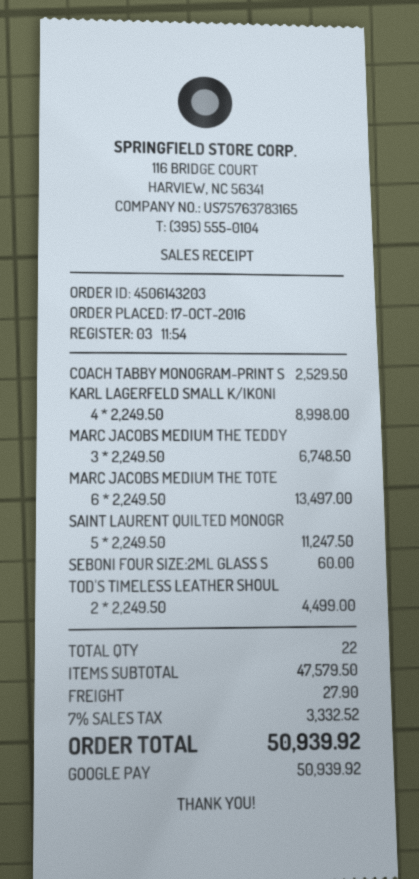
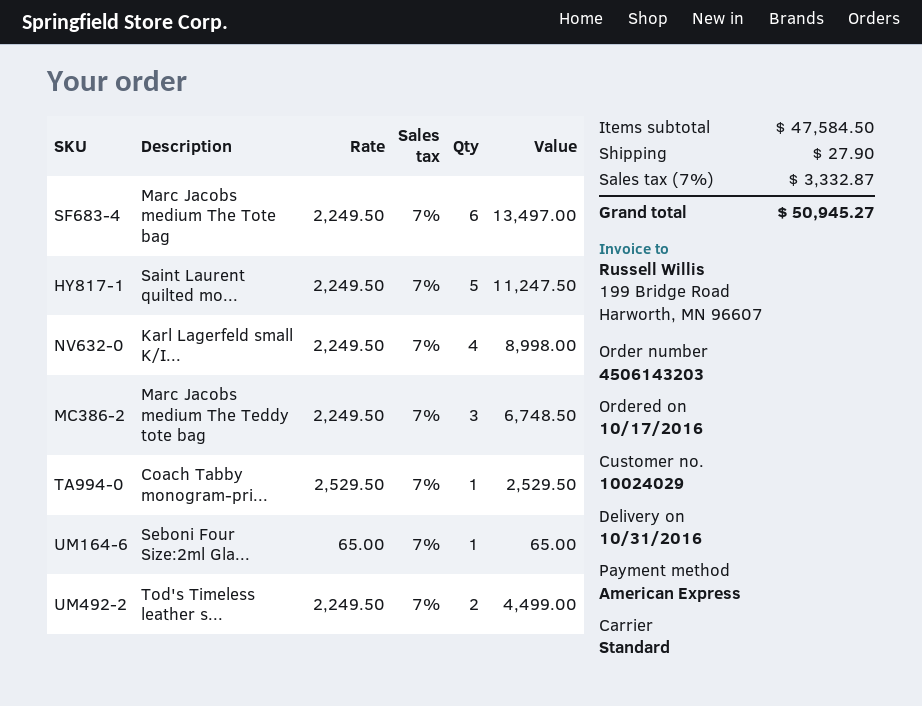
payment method: Google Pay -> American Express
SEBONI FOUR SIZE:2ML GLASS S: 1 x 60.00 = 60.00 -> 1 x 65.00 = 65.00
subtotal: 47579.50 -> 47584.50
tax: 7% = 3332.52 -> 7% = 3332.87
total: 50939.92 -> 50945.27

